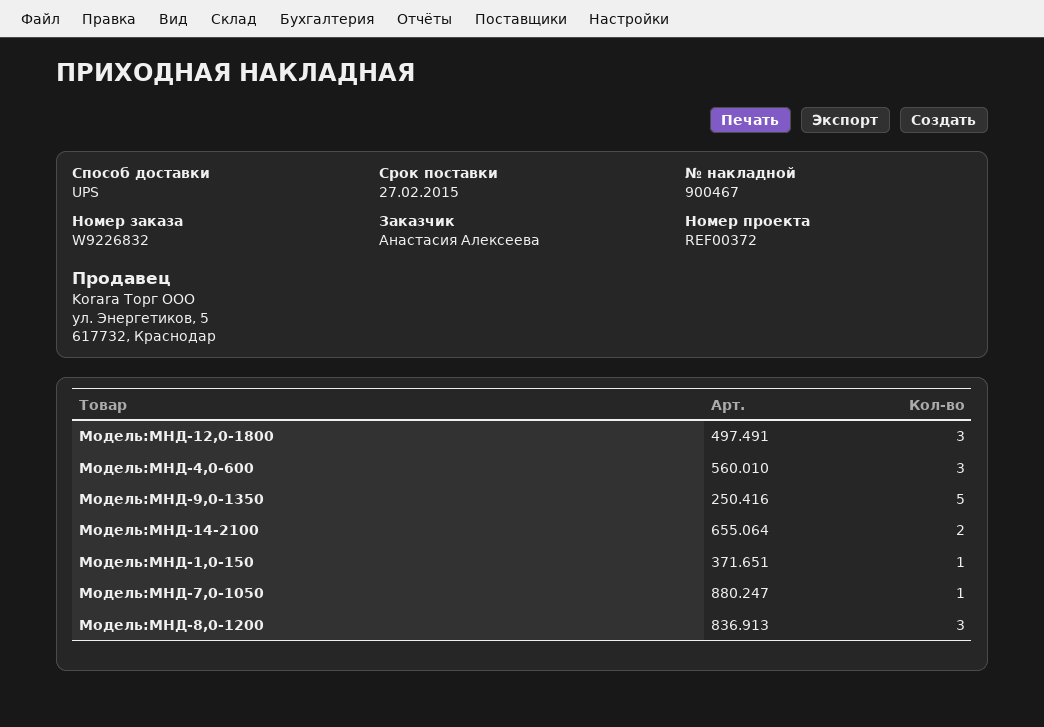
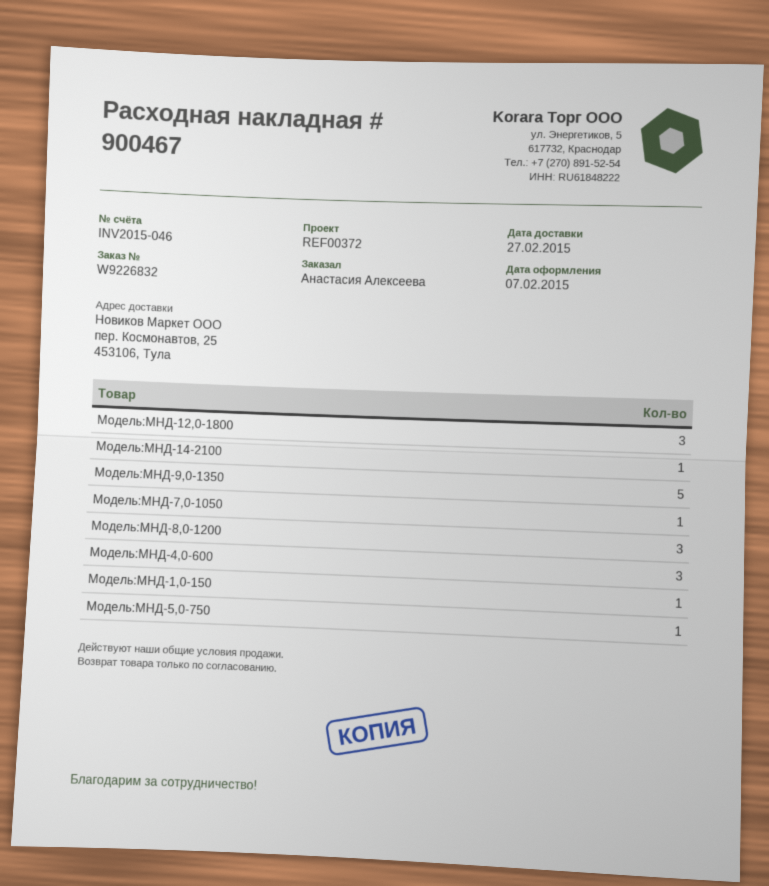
Модель:МНД-14-2100: 2 -> 1
Модель:МНД-5,0-750: none -> 1

